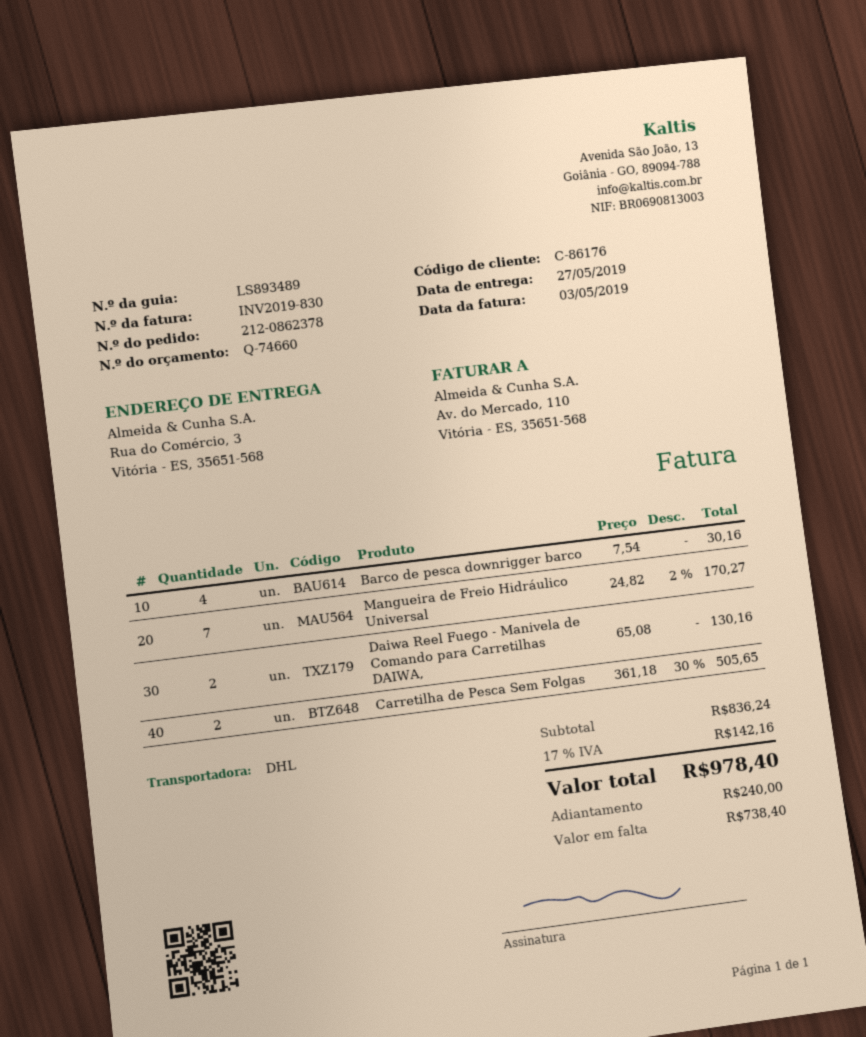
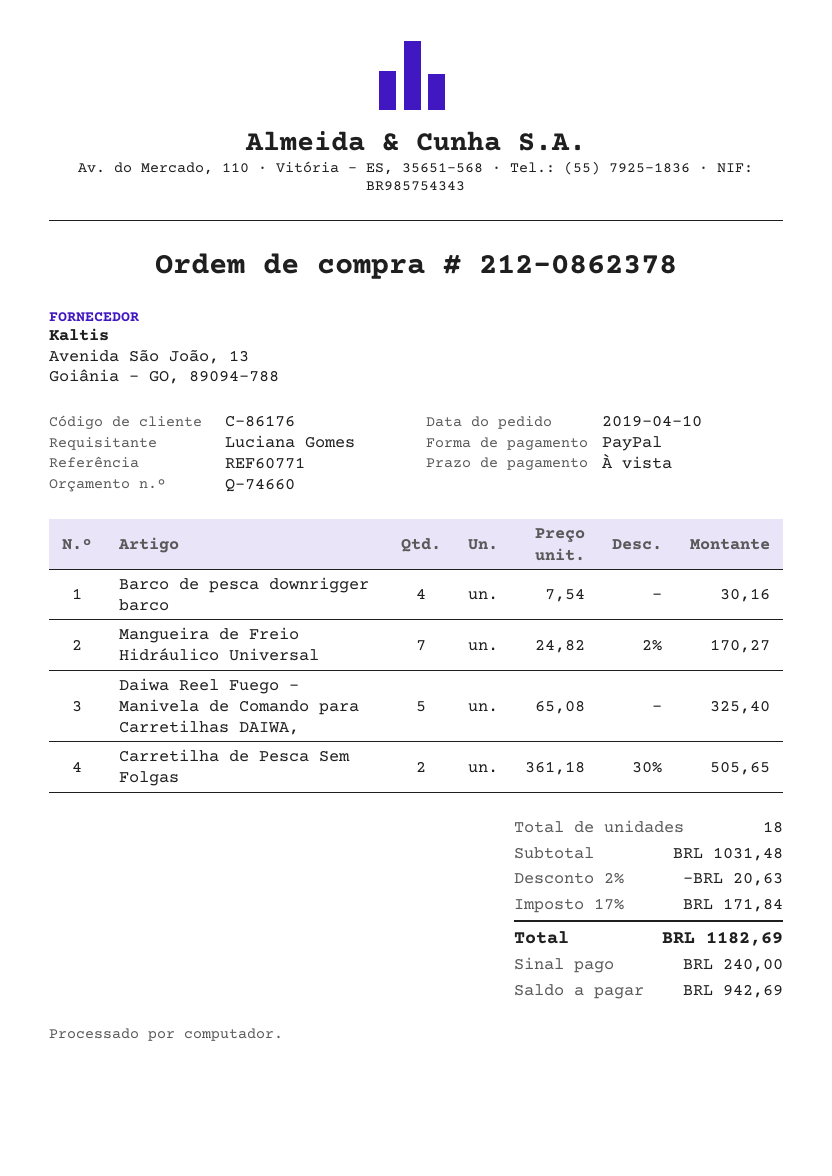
Daiwa Reel Fuego - Manivela de Comando para Carretilhas DAIWA,: 2 x 65.08 = 130.16 -> 5 x 65.08 = 325.40
subtotal: 836.24 -> 1031.48
discount: none -> 2% = 20.63
tax: 17% = 142.16 -> 17% = 171.84
total: 978.40 -> 1182.69
balance: 738.40 -> 942.69

